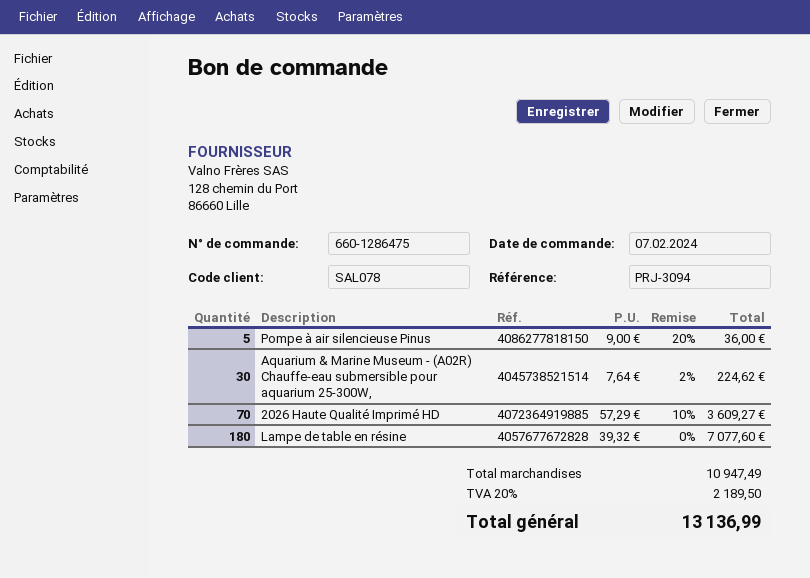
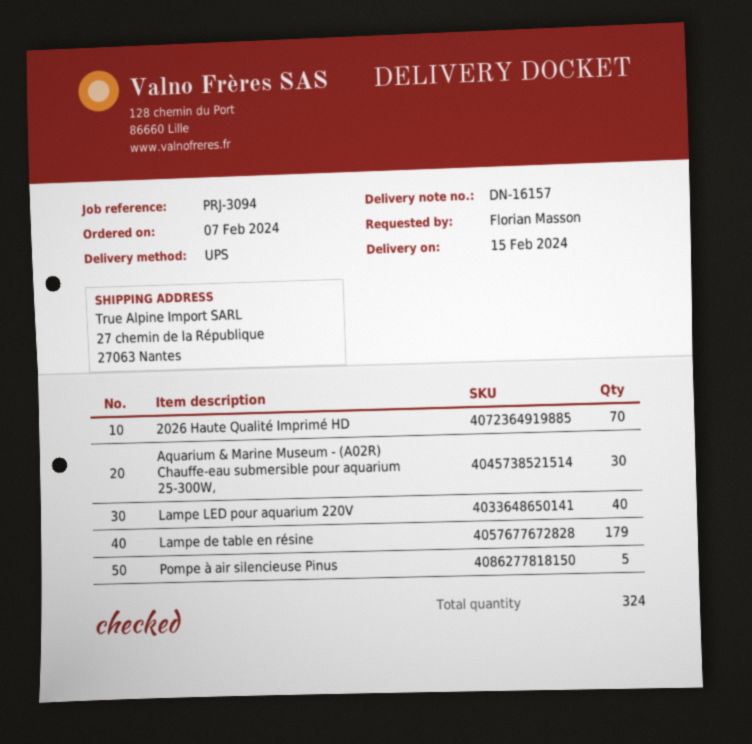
Lampe de table en résine: 180 -> 179
Lampe LED pour aquarium 220V: none -> 40

